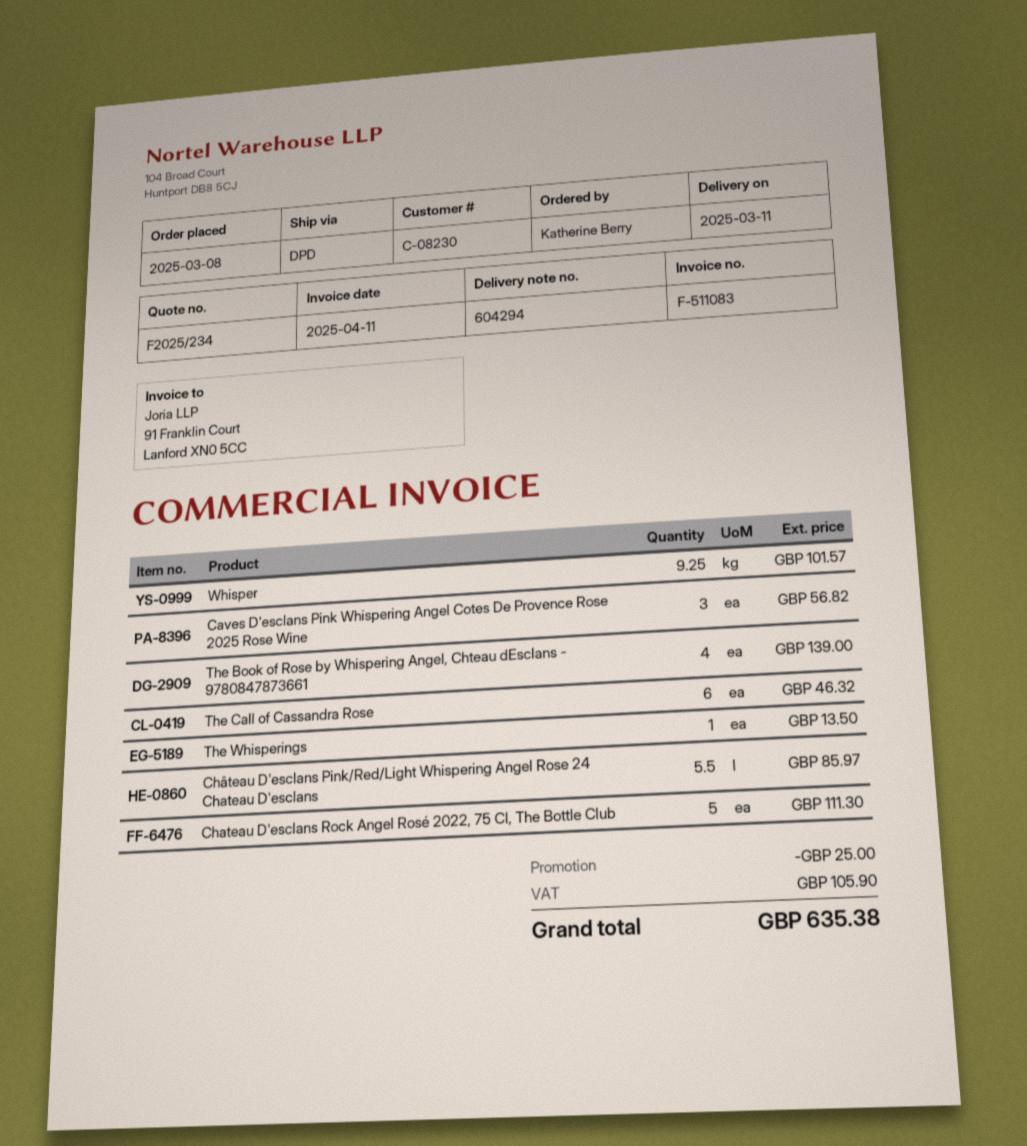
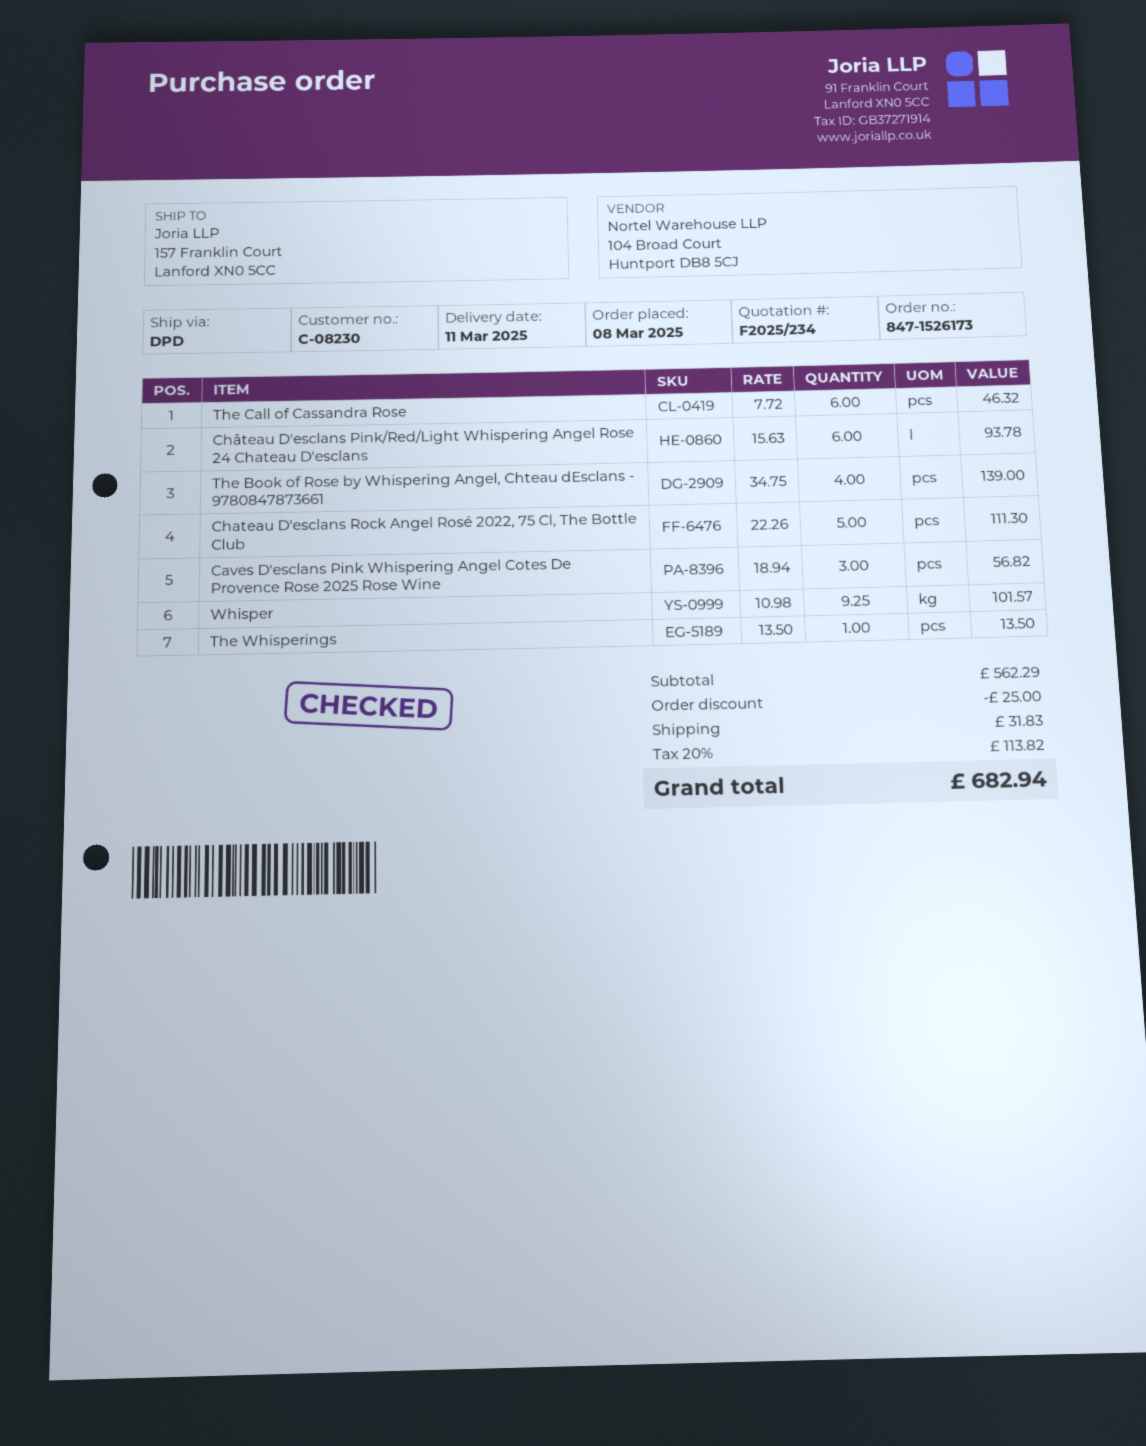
Château D'esclans Pink/Red/Light Whispering Angel Rose 24 Chateau D'esclans: 5.5 for 85.97 -> 6 for 93.78
shipping: none -> 31.83
tax: 105.90 -> 113.82
total: 635.38 -> 682.94

